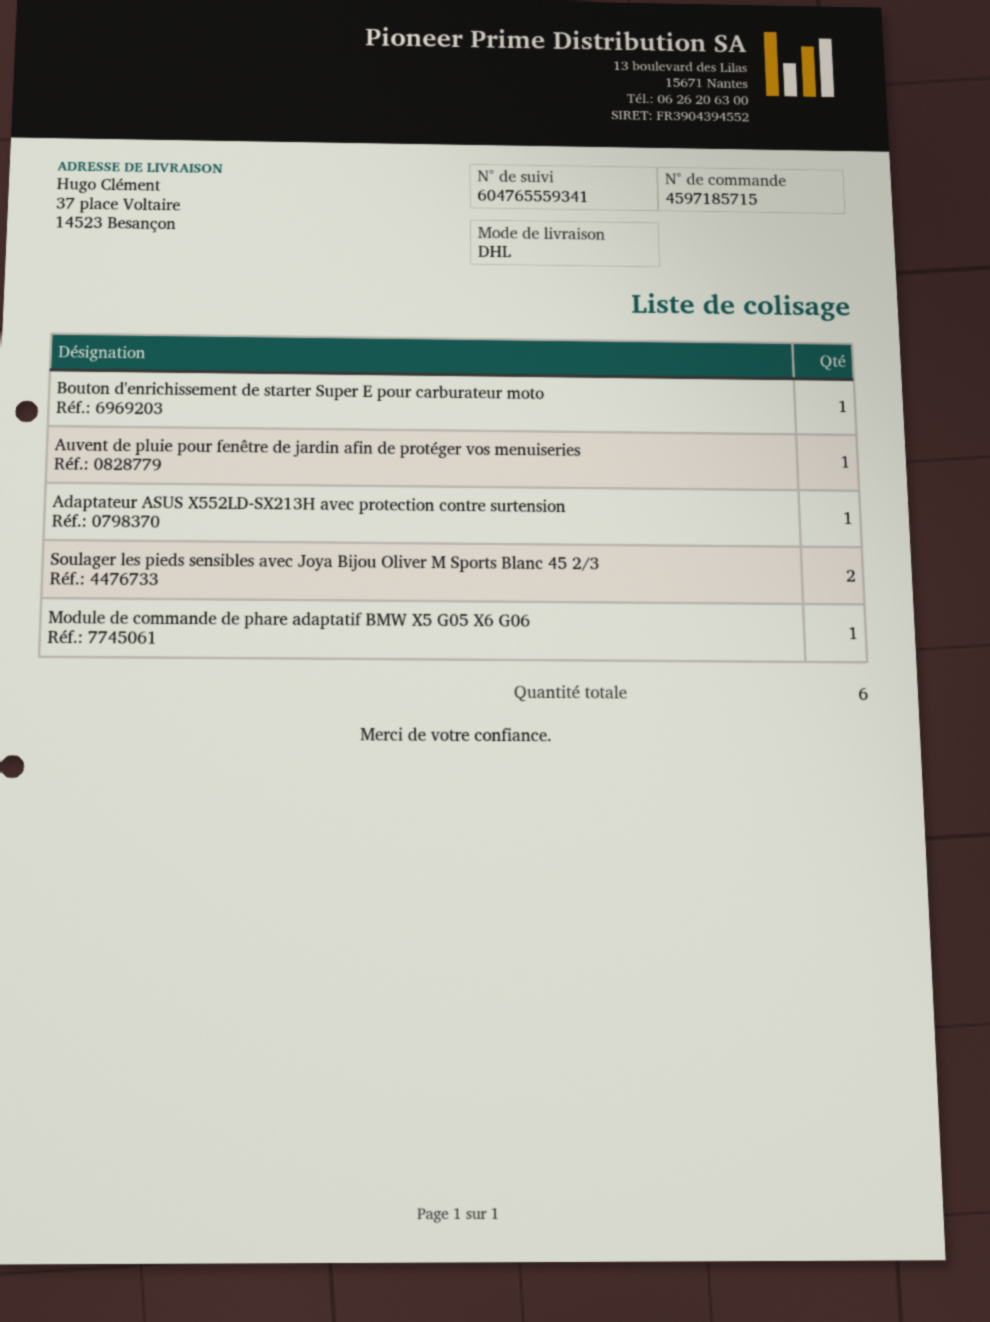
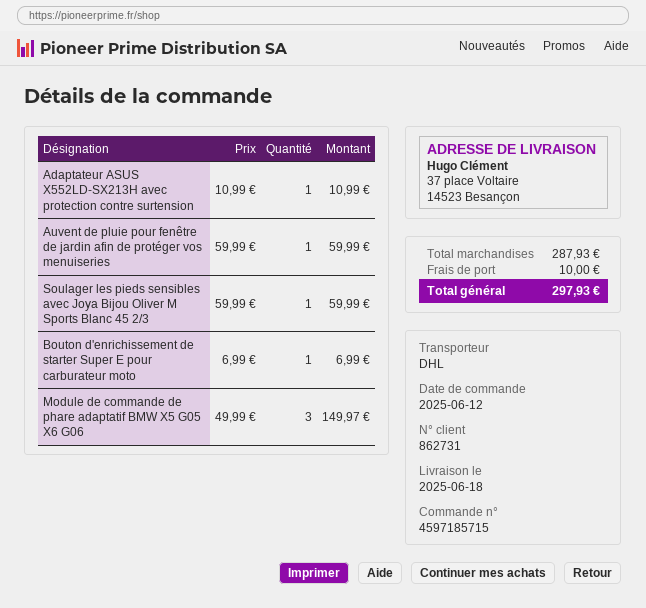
Soulager les pieds sensibles avec Joya Bijou Oliver M Sports Blanc 45 2/3: 2 -> 1
Module de commande de phare adaptatif BMW X5 G05 X6 G06: 1 -> 3

